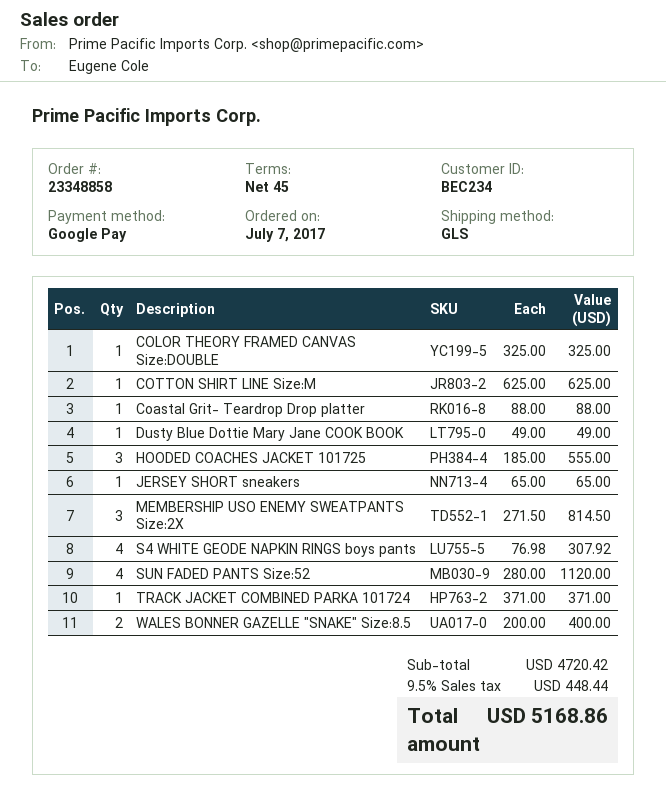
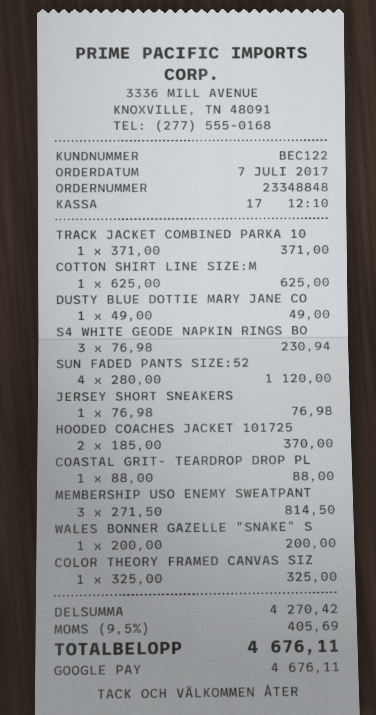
order number: 23348858 -> 23348848
customer number: BEC234 -> BEC122
HOODED COACHES JACKET 101725: 3 x 185.00 = 555.00 -> 2 x 185.00 = 370.00
JERSEY SHORT sneakers: 1 x 65.00 = 65.00 -> 1 x 76.98 = 76.98
S4 WHITE GEODE NAPKIN RINGS boys pants: 4 x 76.98 = 307.92 -> 3 x 76.98 = 230.94
WALES BONNER GAZELLE "SNAKE" Size:8.5: 2 x 200.00 = 400.00 -> 1 x 200.00 = 200.00
subtotal: 4720.42 -> 4270.42
tax: 9.5% = 448.44 -> 9.5% = 405.69
total: 5168.86 -> 4676.11

